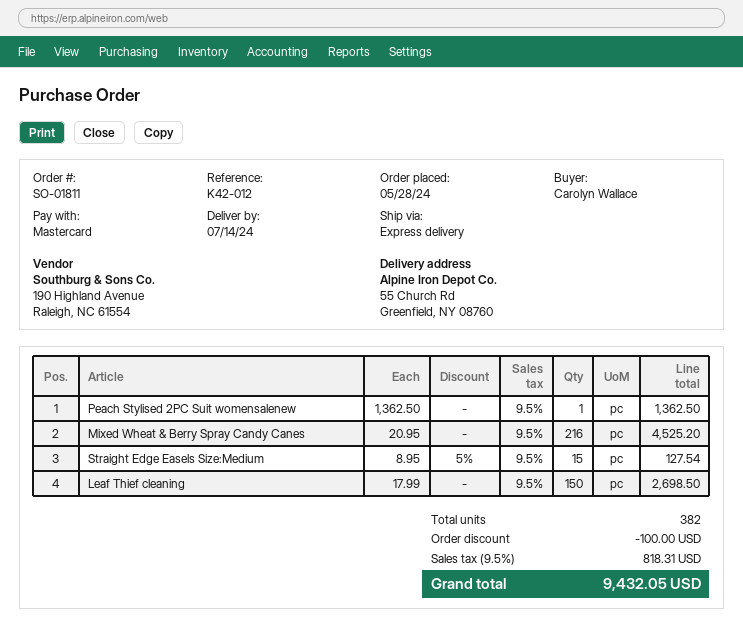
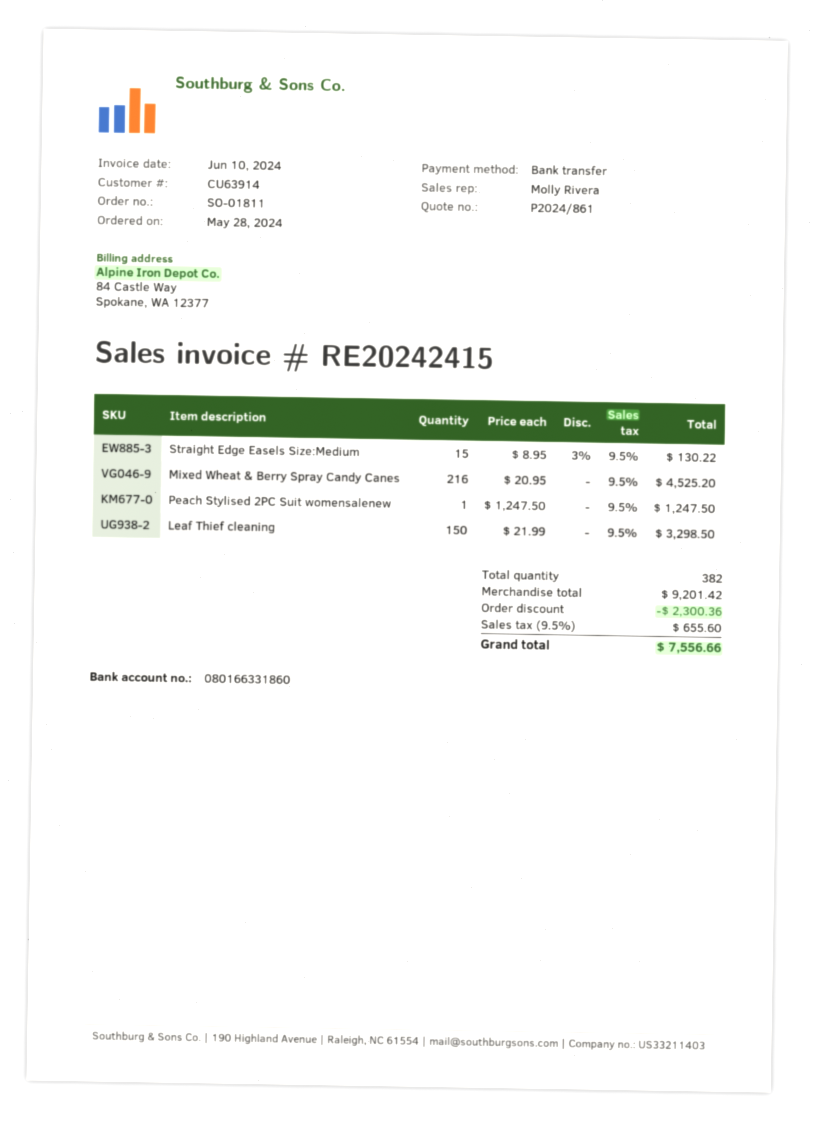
payment method: Mastercard -> bank transfer
Peach Stylised 2PC Suit womensalenew: 1 x 1362.50 = 1362.50 -> 1 x 1247.50 = 1247.50
Straight Edge Easels Size:Medium: 15 x 8.95 - 5% = 127.54 -> 15 x 8.95 - 3% = 130.22
Leaf Thief cleaning: 150 x 17.99 = 2698.50 -> 150 x 21.99 = 3298.50
discount: 100.00 -> 2300.36
tax: 9.5% = 818.31 -> 9.5% = 655.60
total: 9432.05 -> 7556.66

